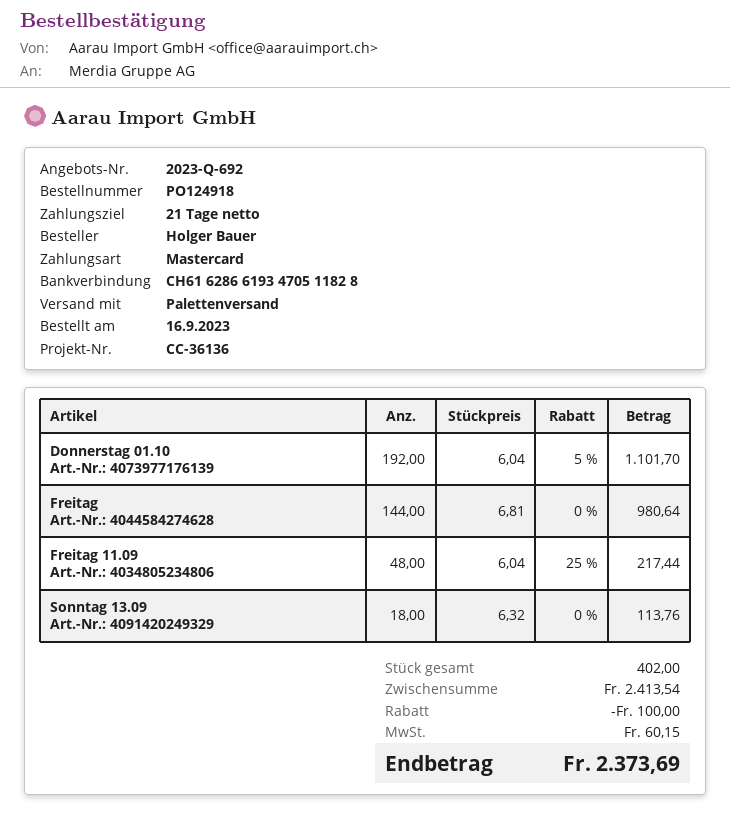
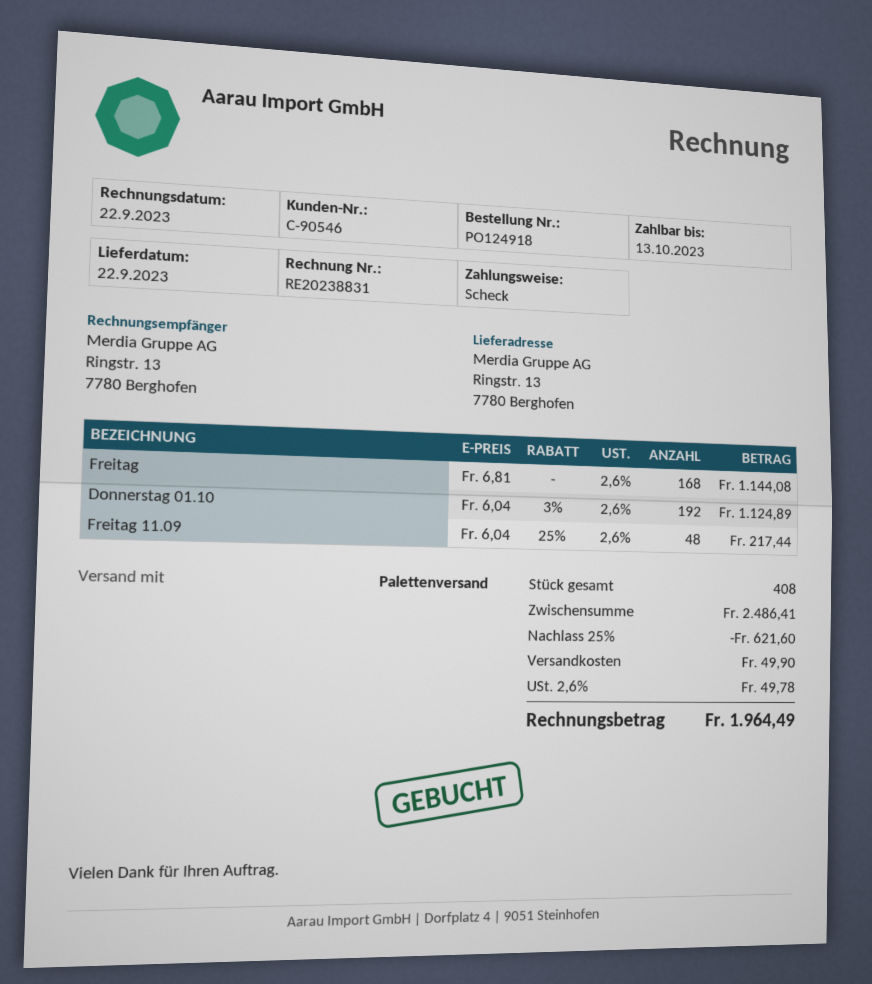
payment method: Mastercard -> cheque
Donnerstag 01.10: 192 x 6.04 - 5% = 1101.70 -> 192 x 6.04 - 3% = 1124.89
Freitag: 144 x 6.81 = 980.64 -> 168 x 6.81 = 1144.08
Sonntag 13.09: 18 x 6.32 = 113.76 -> none
total quantity: 402 -> 408
subtotal: 2413.54 -> 2486.41
discount: 100.00 -> 621.60
shipping: none -> 49.90
tax: 60.15 -> 49.78
total: 2373.69 -> 1964.49

